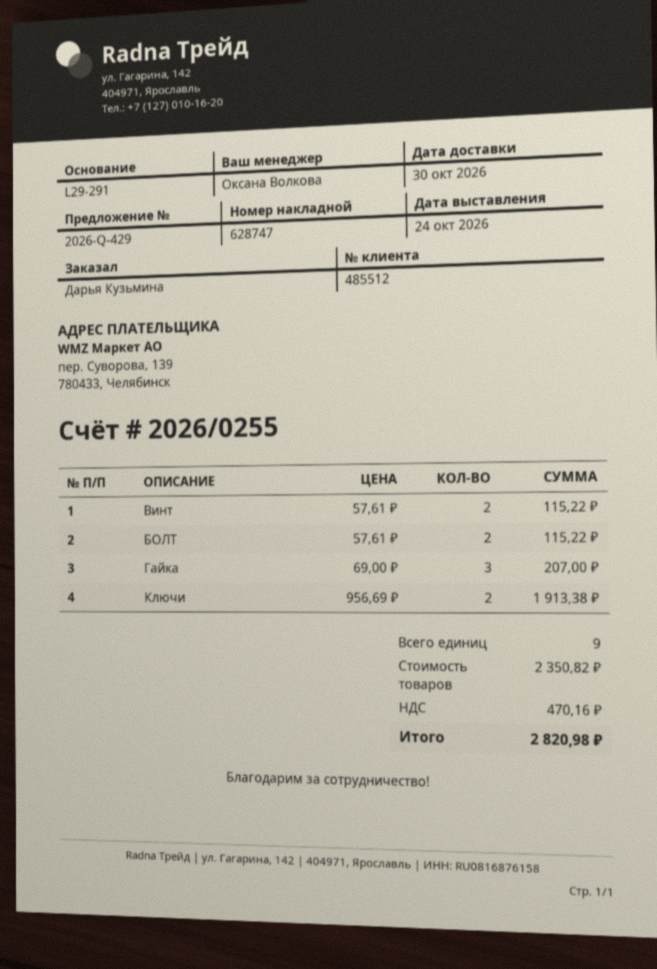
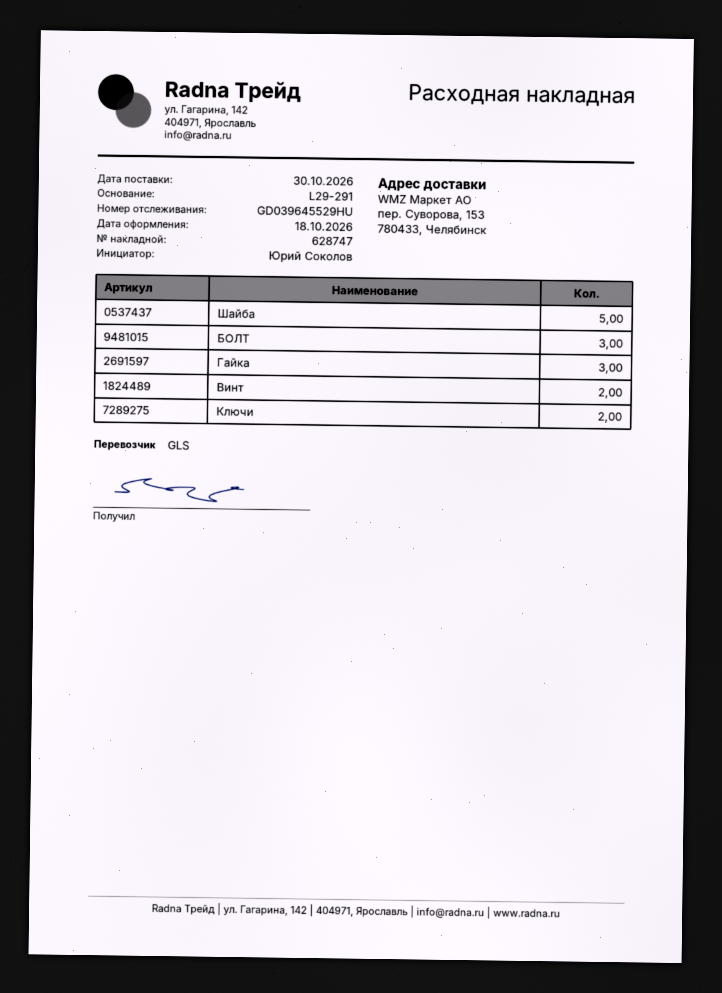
ordered by: Дарья Кузьмина -> Юрий Соколов
БОЛТ: 2 -> 3
Шайба: none -> 5

